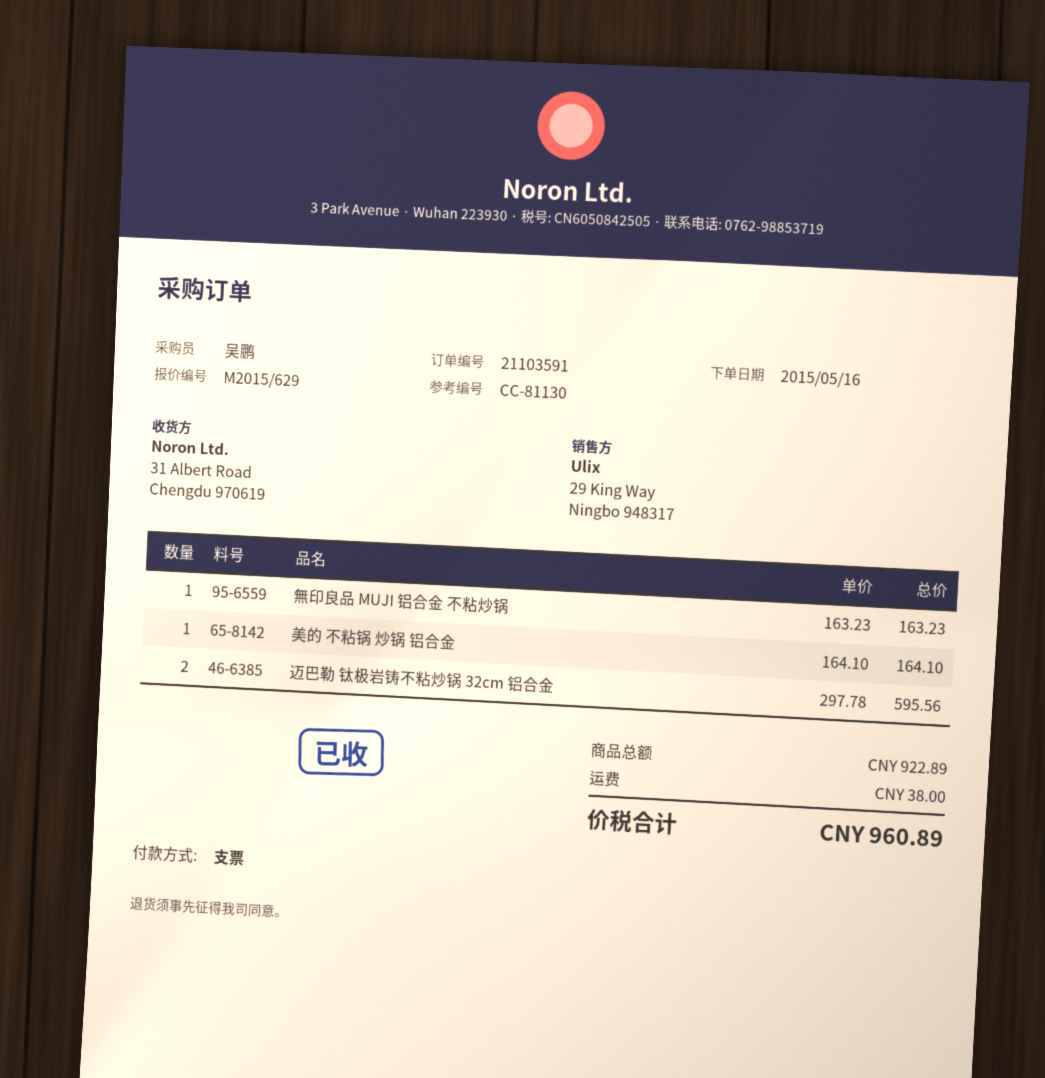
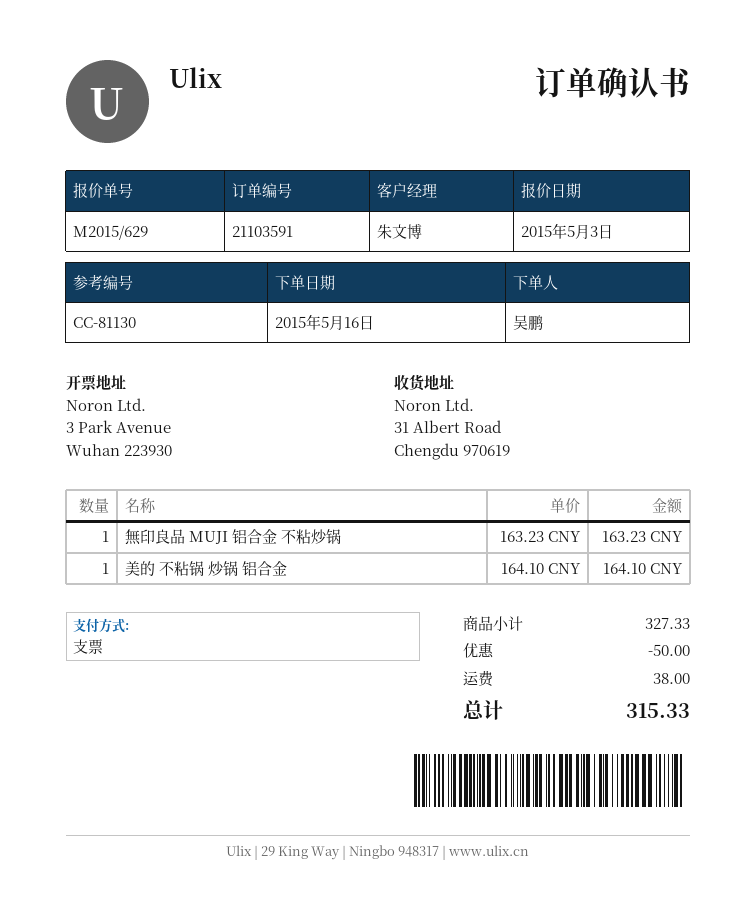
迈巴勒 钛极岩铸不粘炒锅 32cm 铝合金: 2 x 297.78 = 595.56 -> none
subtotal: 922.89 -> 327.33
discount: none -> 50.00
total: 960.89 -> 315.33

